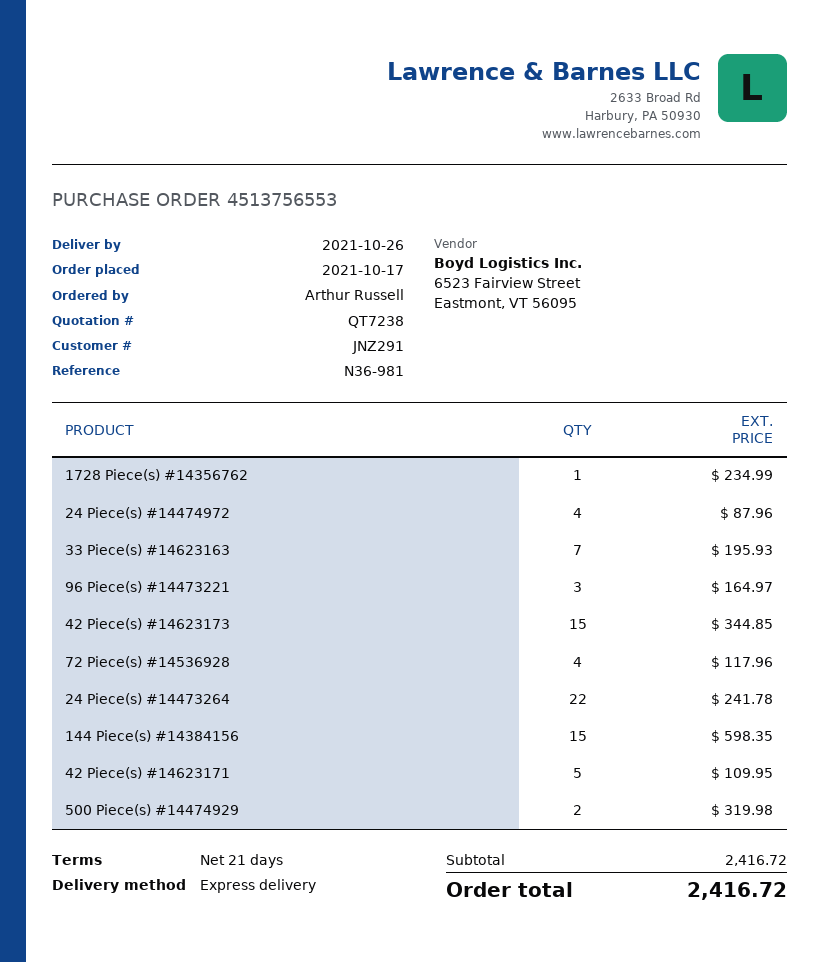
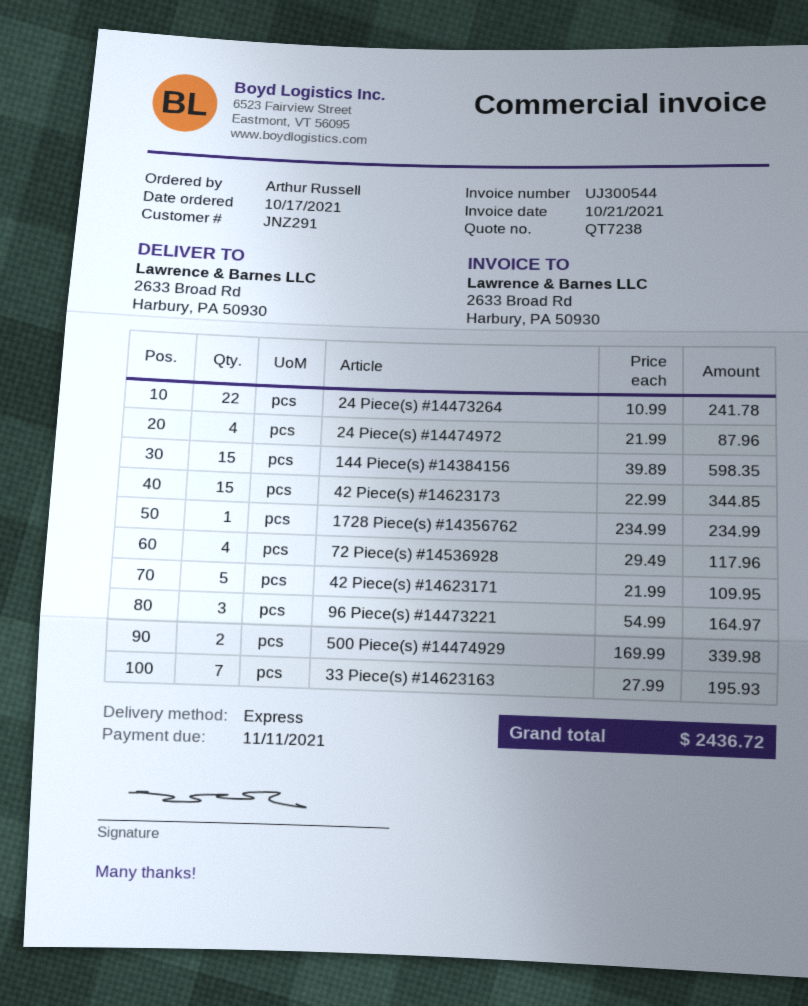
500 Piece(s) #14474929: 2 for 319.98 -> 2 for 339.98
total: 2416.72 -> 2436.72

